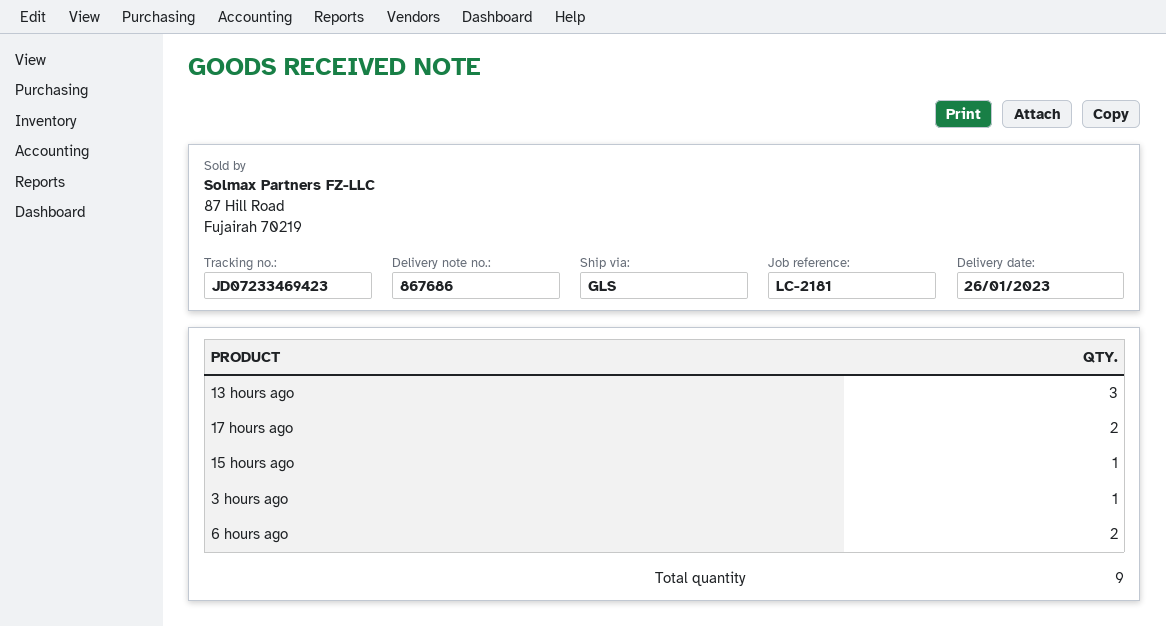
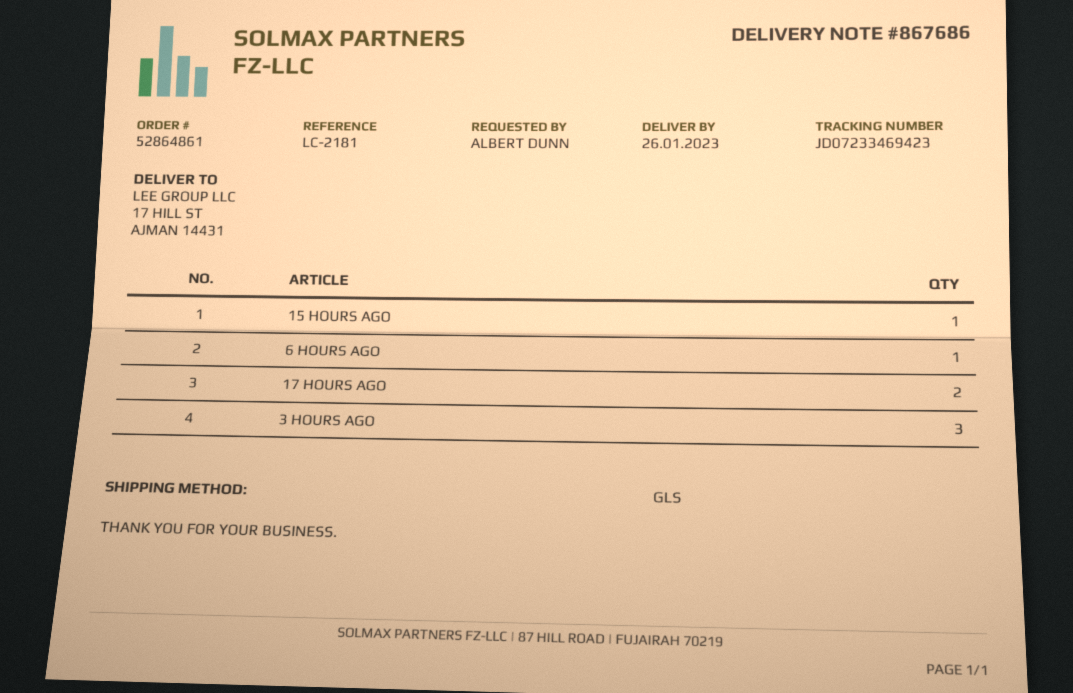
13 hours ago: 3 -> none
3 hours ago: 1 -> 3
6 hours ago: 2 -> 1

